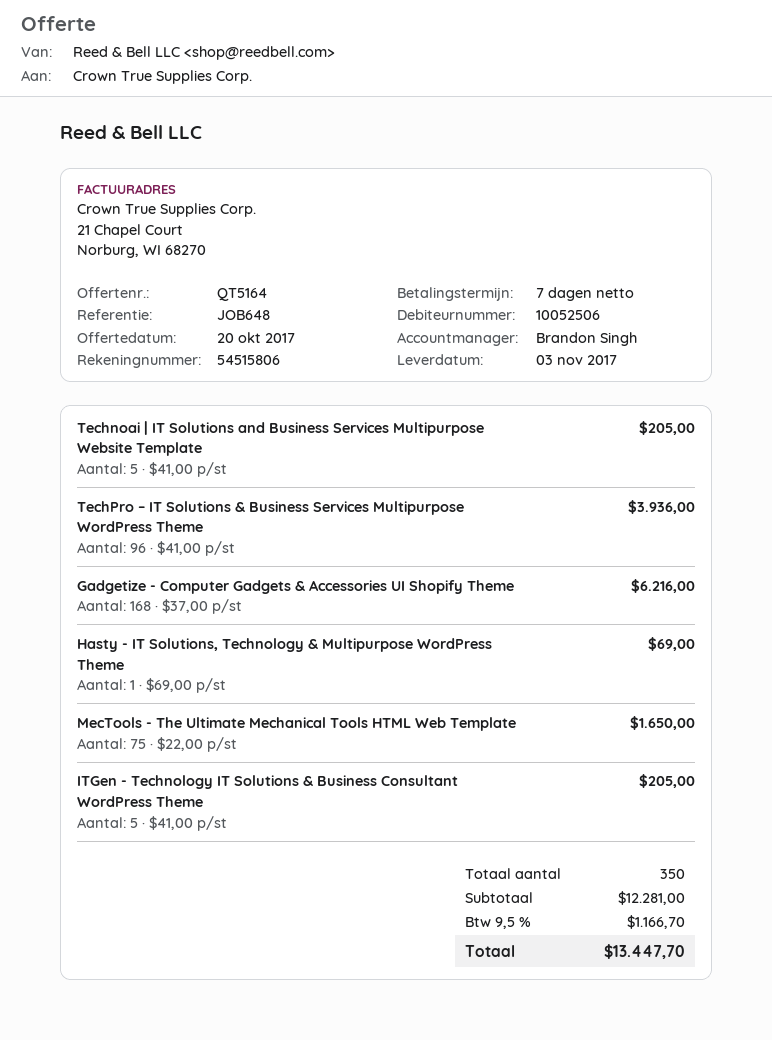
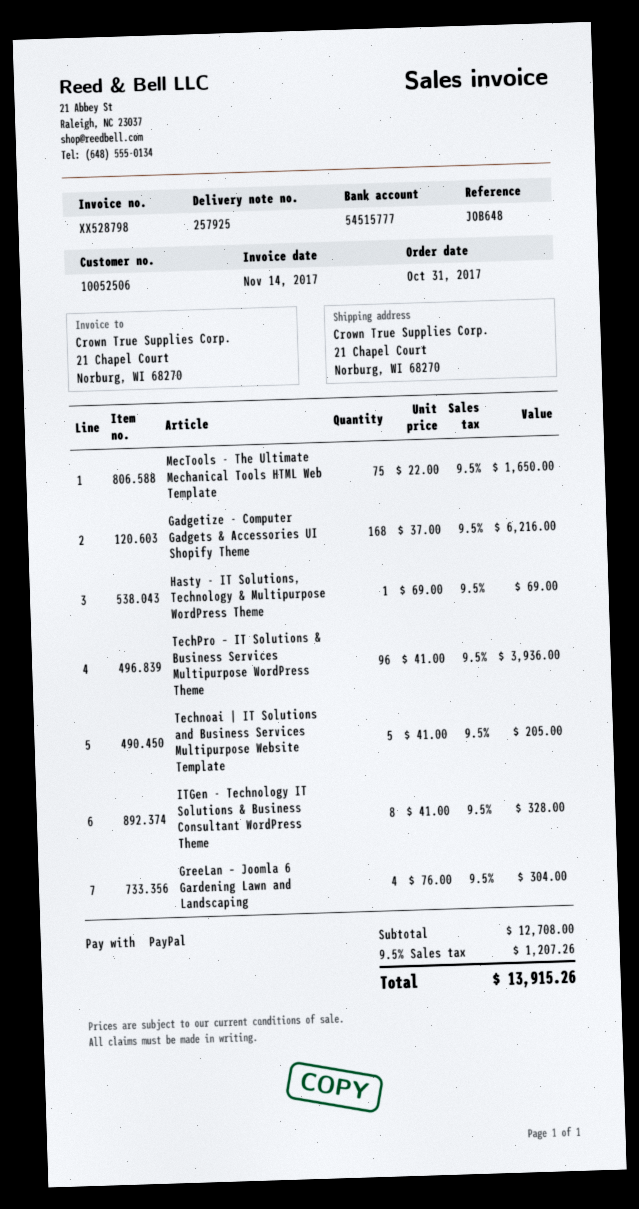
bank account: 54515806 -> 54515777
ITGen - Technology IT Solutions & Business Consultant WordPress Theme: 5 x 41.00 = 205.00 -> 8 x 41.00 = 328.00
GreeLan – Joomla 6 Gardening Lawn and Landscaping: none -> 4 x 76.00 = 304.00
subtotal: 12281.00 -> 12708.00
tax: 9.5% = 1166.70 -> 9.5% = 1207.26
total: 13447.70 -> 13915.26

